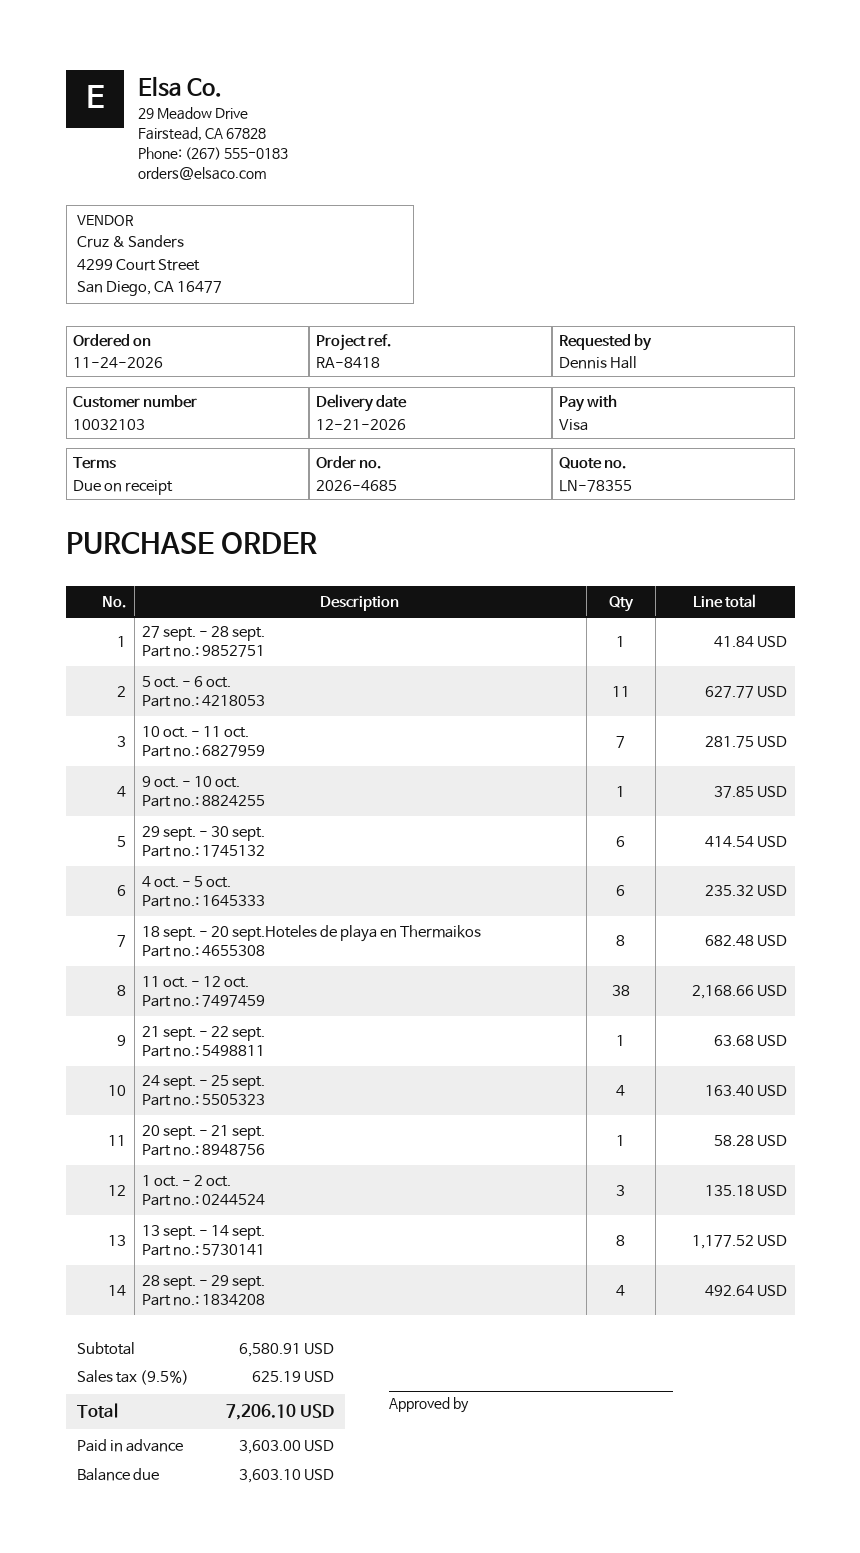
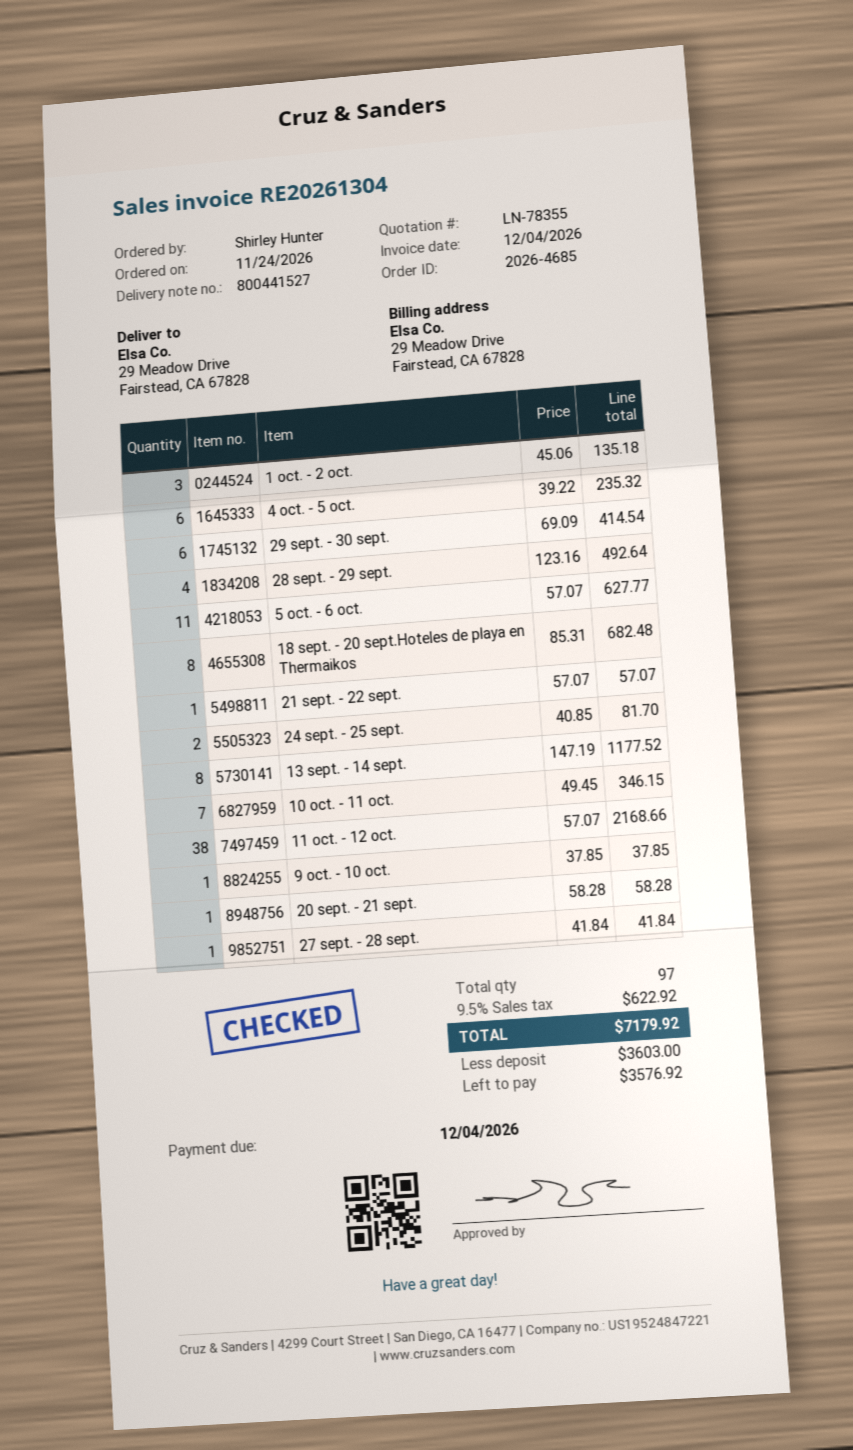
ordered by: Dennis Hall -> Shirley Hunter
10 oct. - 11 oct.: 7 for 281.75 -> 7 for 346.15
21 sept. - 22 sept.: 1 for 63.68 -> 1 for 57.07
24 sept. - 25 sept.: 4 for 163.40 -> 2 for 81.70
tax: 9.5% = 625.19 -> 9.5% = 622.92
total: 7206.10 -> 7179.92
balance: 3603.10 -> 3576.92

